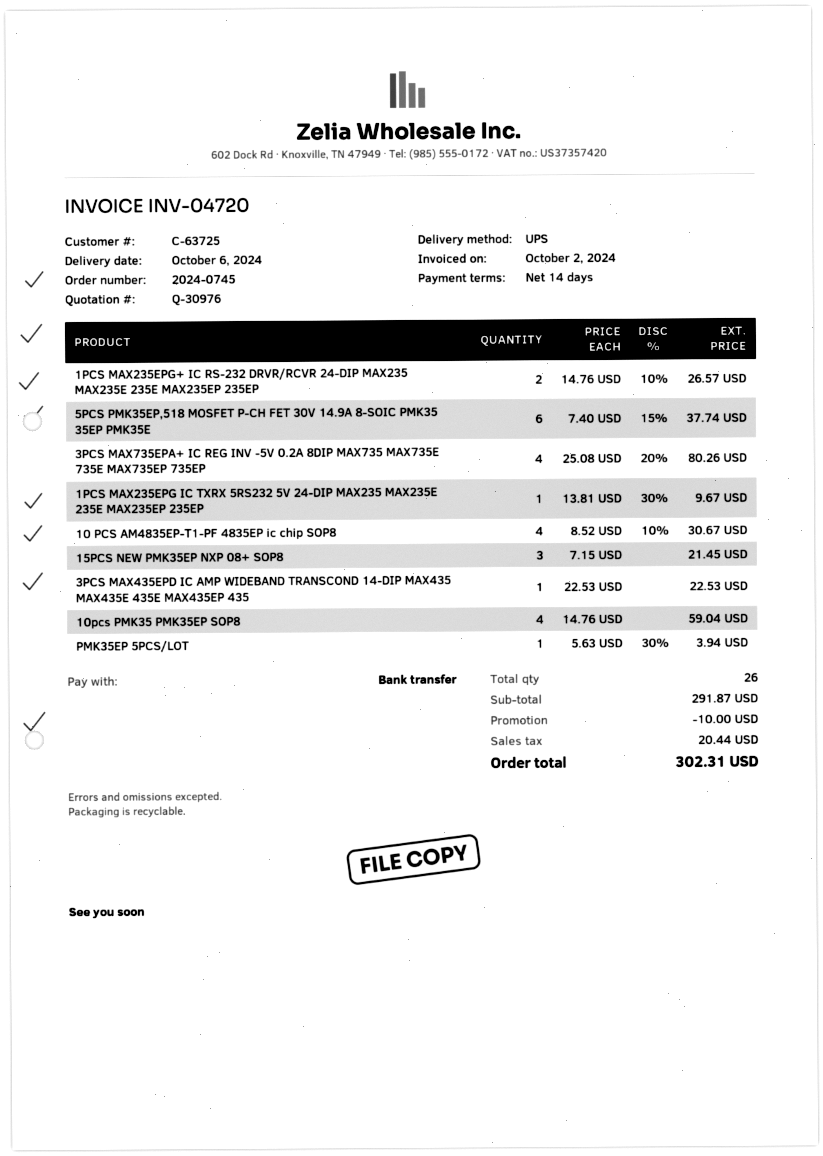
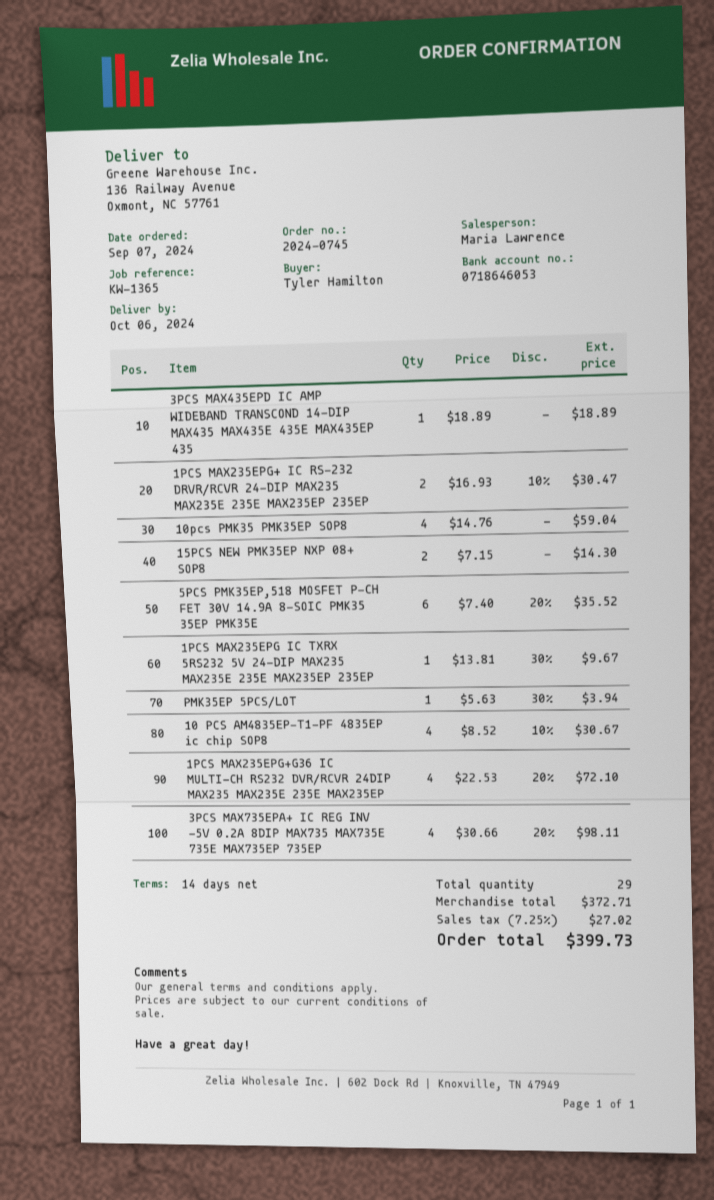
1PCS MAX235EPG+ IC RS-232 DRVR/RCVR 24-DIP MAX235 MAX235E 235E MAX235EP 235EP: 2 x 14.76 - 10% = 26.57 -> 2 x 16.93 - 10% = 30.47
5PCS PMK35EP,518 MOSFET P-CH FET 30V 14.9A 8-SOIC PMK35 35EP PMK35E: 6 x 7.40 - 15% = 37.74 -> 6 x 7.40 - 20% = 35.52
3PCS MAX735EPA+ IC REG INV -5V 0.2A 8DIP MAX735 MAX735E 735E MAX735EP 735EP: 4 x 25.08 - 20% = 80.26 -> 4 x 30.66 - 20% = 98.11
15PCS NEW PMK35EP NXP 08+ SOP8: 3 x 7.15 = 21.45 -> 2 x 7.15 = 14.30
3PCS MAX435EPD IC AMP WIDEBAND TRANSCOND 14-DIP MAX435 MAX435E 435E MAX435EP 435: 1 x 22.53 = 22.53 -> 1 x 18.89 = 18.89
1PCS MAX235EPG+G36 IC MULTI-CH RS232 DVR/RCVR 24DIP MAX235 MAX235E 235E MAX235EP: none -> 4 x 22.53 - 20% = 72.10
total quantity: 26 -> 29
subtotal: 291.87 -> 372.71
discount: 10.00 -> none
tax: 20.44 -> 27.02
total: 302.31 -> 399.73

